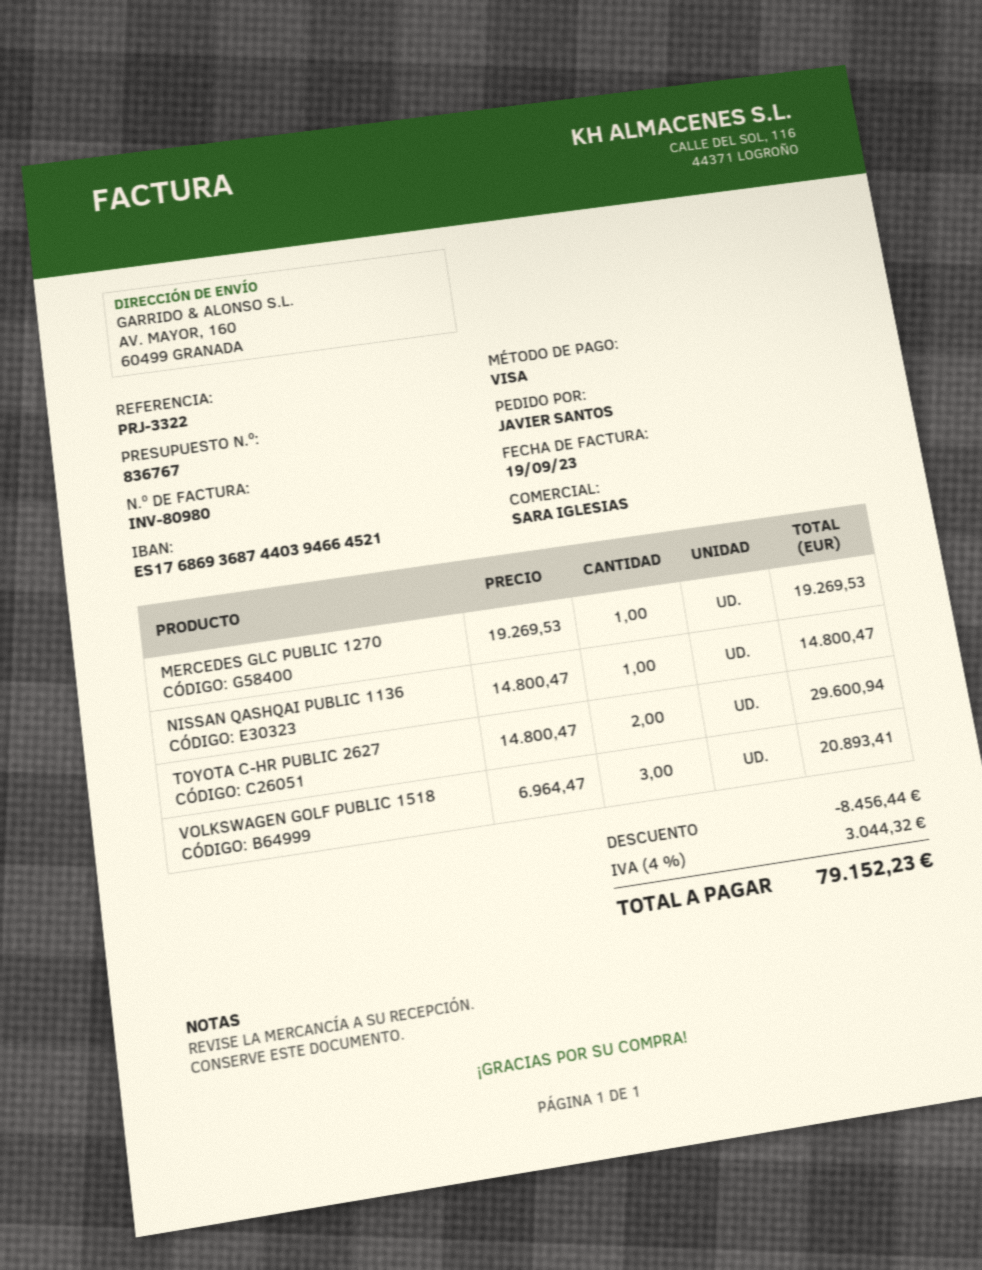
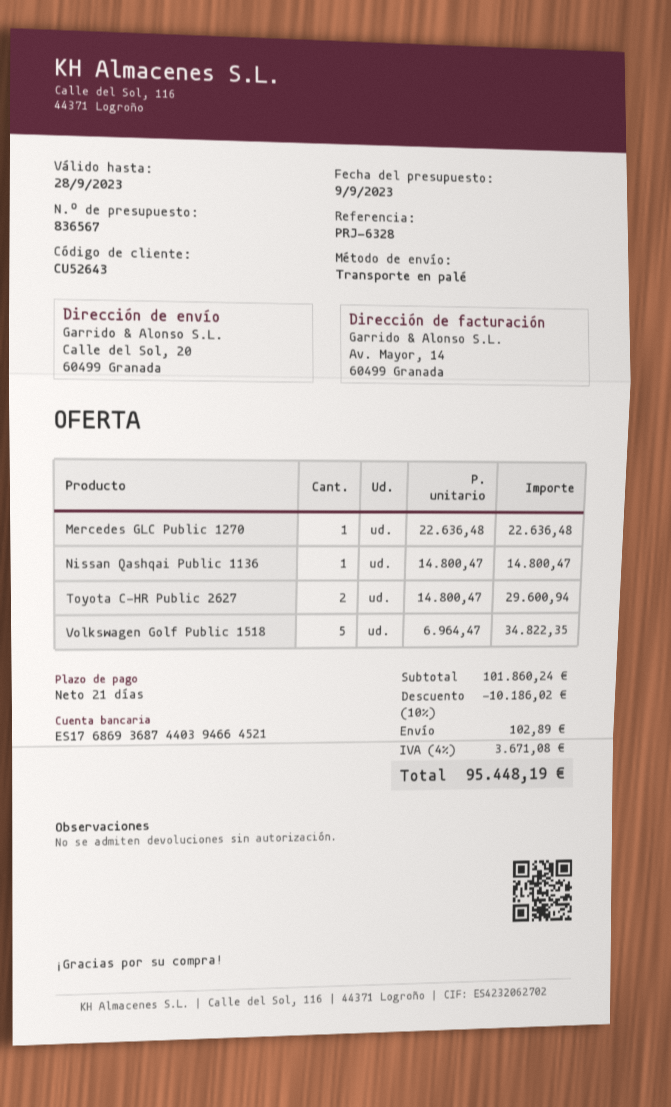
quote number: 836767 -> 836567
reference: PRJ-3322 -> PRJ-6328
ship to: AV. MAYOR, 160, 60499 GRANADA -> Calle del Sol, 20, 60499 Granada
MERCEDES GLC PUBLIC 1270: 1 x 19269.53 = 19269.53 -> 1 x 22636.48 = 22636.48
VOLKSWAGEN GOLF PUBLIC 1518: 3 x 6964.47 = 20893.41 -> 5 x 6964.47 = 34822.35
discount: 8456.44 -> 10186.02
shipping: none -> 102.89
tax: 4% = 3044.32 -> 4% = 3671.08
total: 79152.23 -> 95448.19

